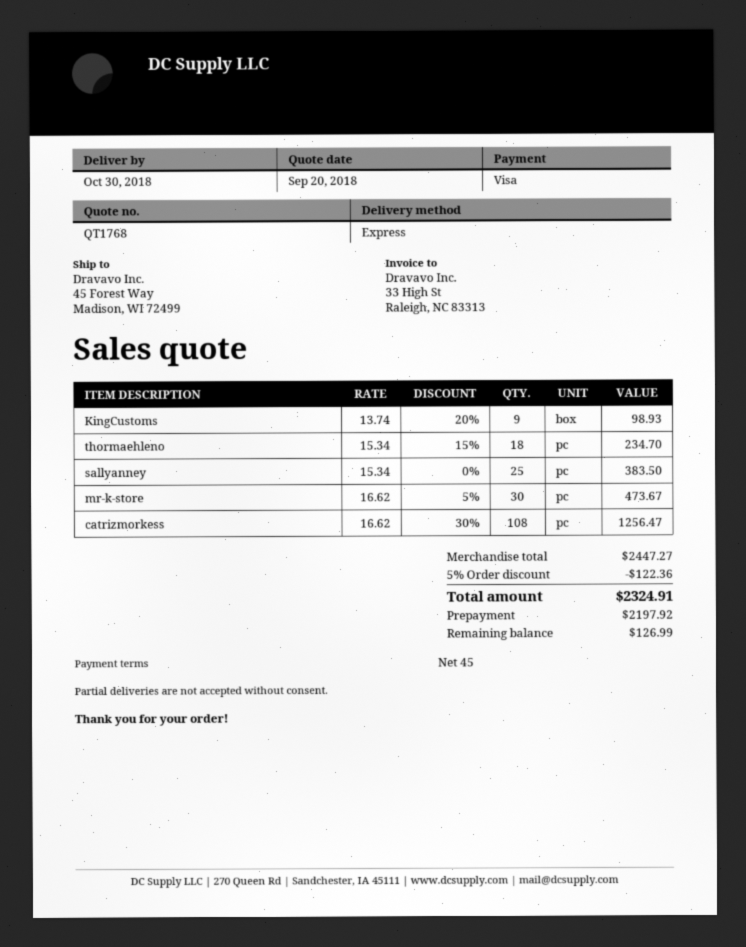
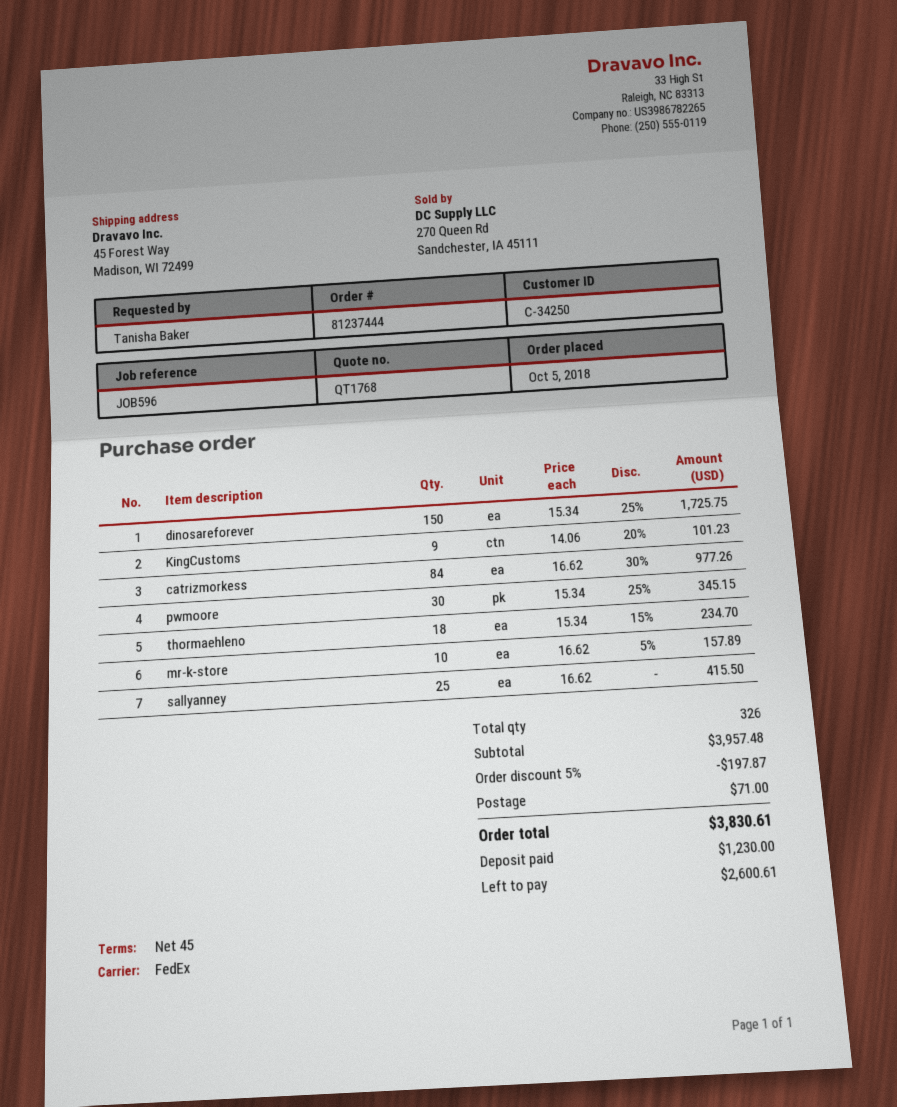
shipping method: express -> FedEx
KingCustoms: 9 x 13.74 - 20% = 98.93 -> 9 x 14.06 - 20% = 101.23
sallyanney: 25 x 15.34 = 383.50 -> 25 x 16.62 = 415.50
mr-k-store: 30 x 16.62 - 5% = 473.67 -> 10 x 16.62 - 5% = 157.89
catrizmorkess: 108 x 16.62 - 30% = 1256.47 -> 84 x 16.62 - 30% = 977.26
dinosareforever: none -> 150 x 15.34 - 25% = 1725.75
pwmoore: none -> 30 x 15.34 - 25% = 345.15
subtotal: 2447.27 -> 3957.48
discount: 5% = 122.36 -> 5% = 197.87
shipping: none -> 71.00
total: 2324.91 -> 3830.61
deposit: 2197.92 -> 1230.00
balance: 126.99 -> 2600.61

